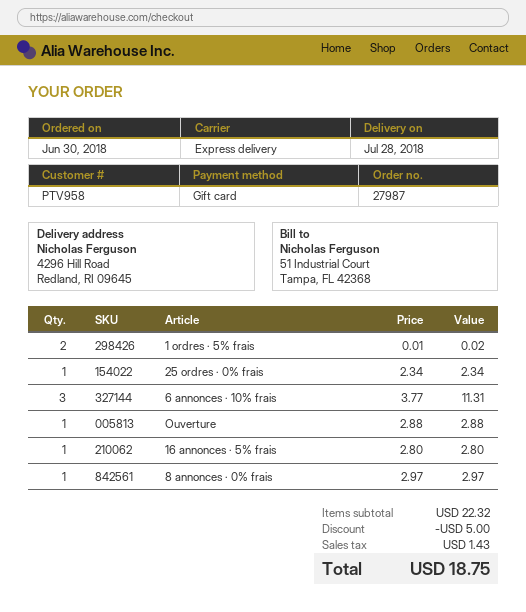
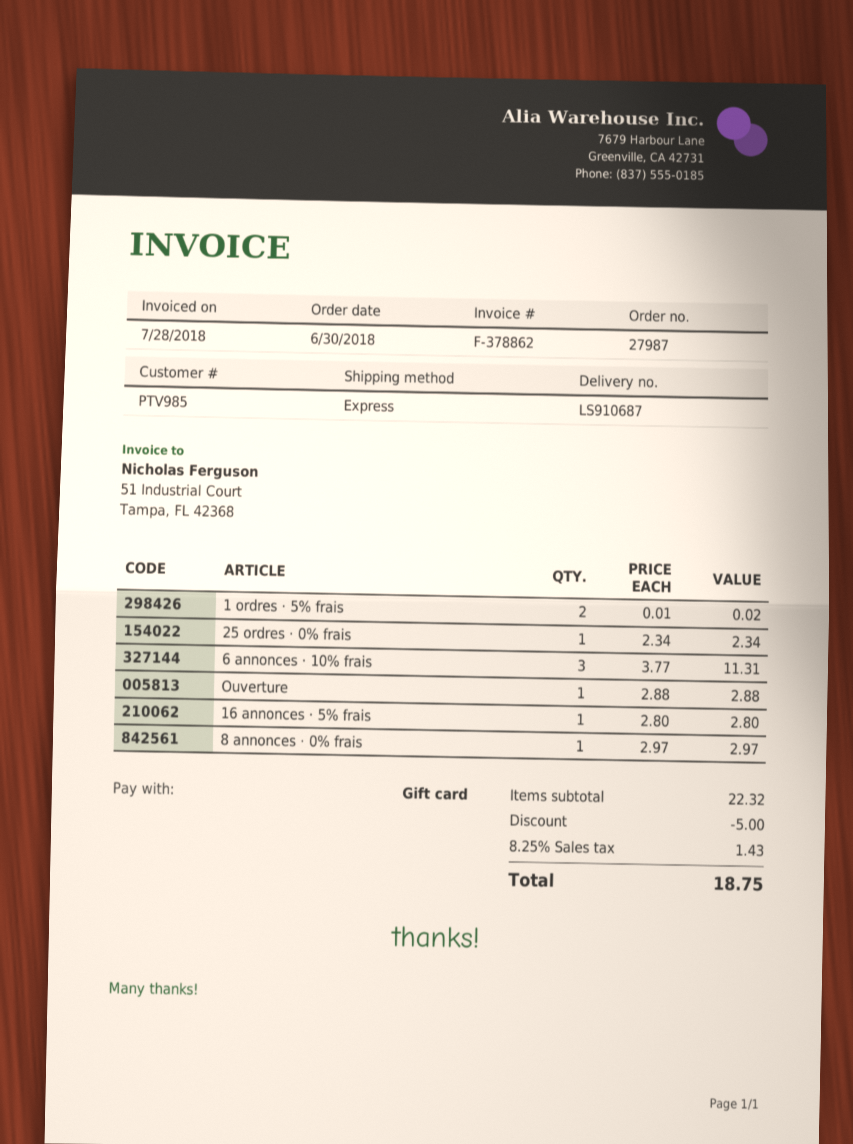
customer number: PTV958 -> PTV985

